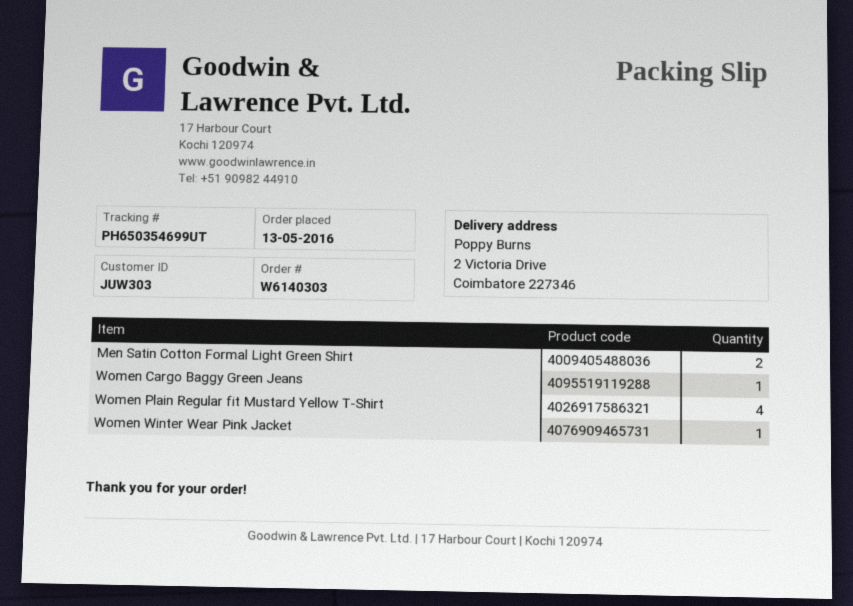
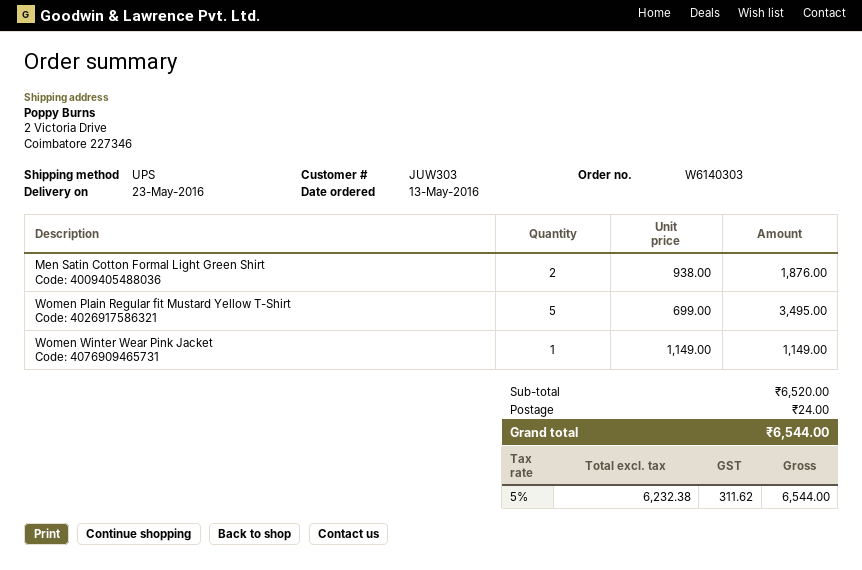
Women Cargo Baggy Green Jeans: 1 -> none
Women Plain Regular fit Mustard Yellow T-Shirt: 4 -> 5

